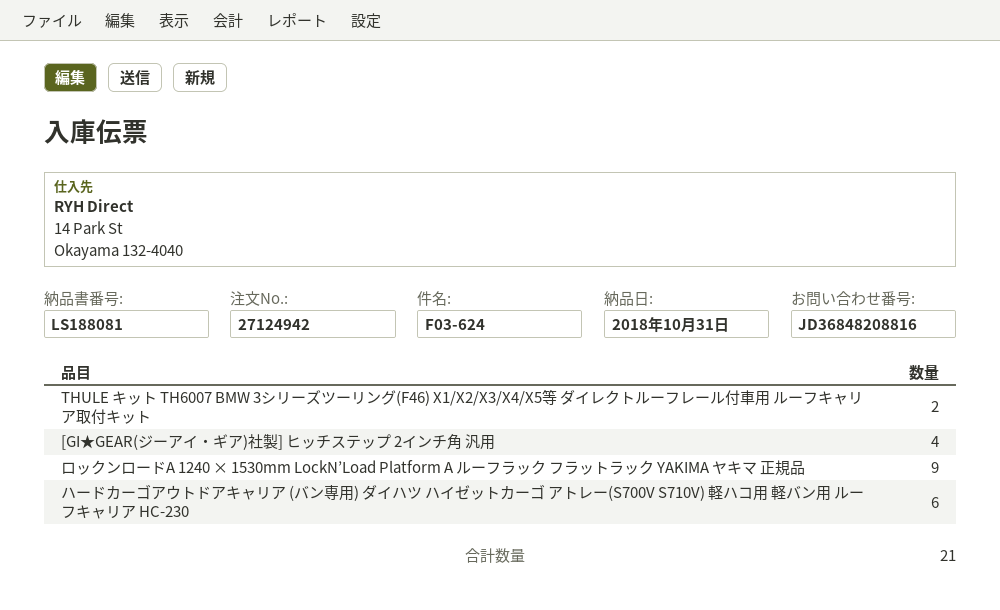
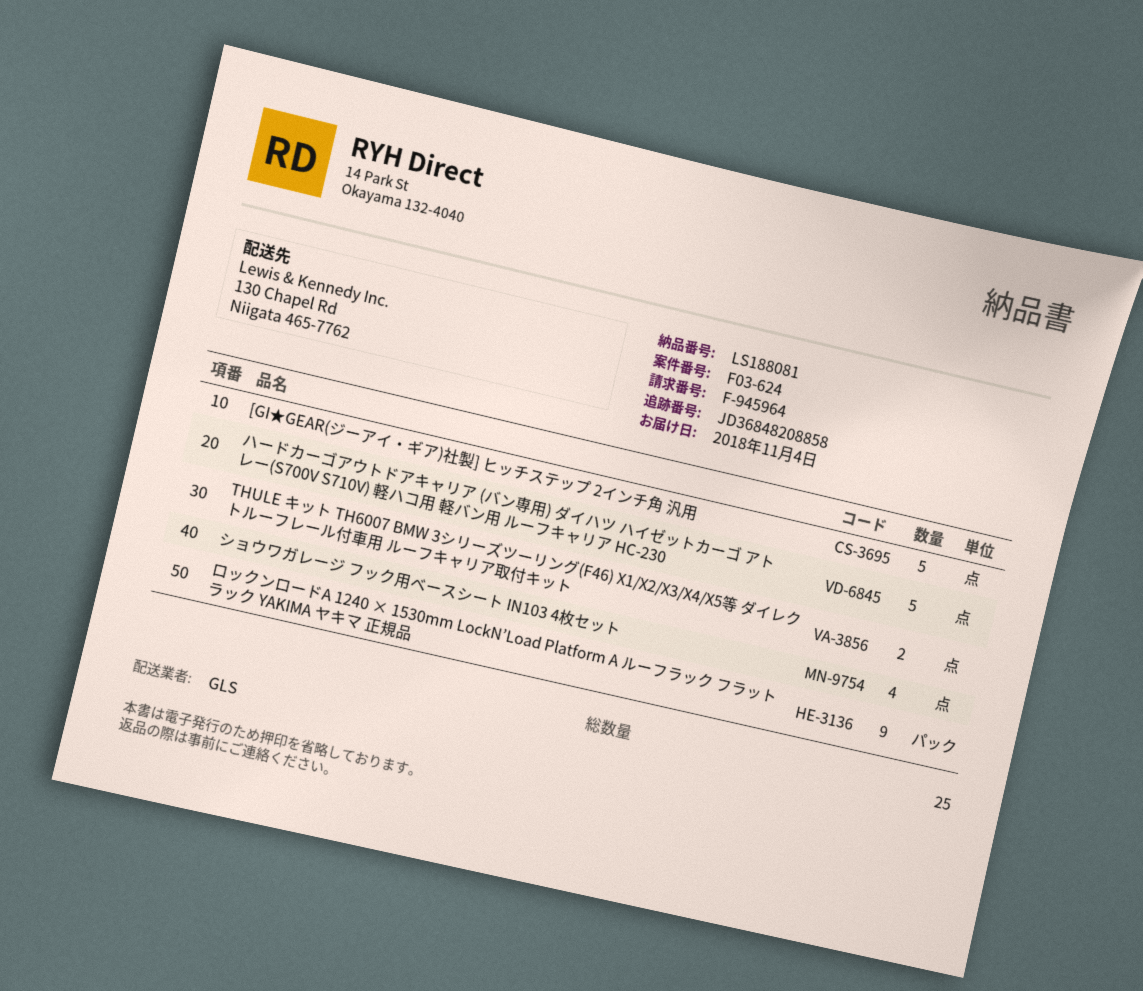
delivery date: 2018-10-31 -> 2018-11-04
tracking number: JD36848208816 -> JD36848208858
[GI★GEAR(ジーアイ・ギア)社製] ヒッチステップ 2インチ角 汎用: 4 -> 5
ハードカーゴアウトドアキャリア (バン専用) ダイハツ ハイゼットカーゴ アトレー(S700V S710V) 軽ハコ用 軽バン用 ルーフキャリア HC-230: 6 -> 5
ショウワガレージ フック用ベースシート IN103 4枚セット: none -> 4
total quantity: 21 -> 25

